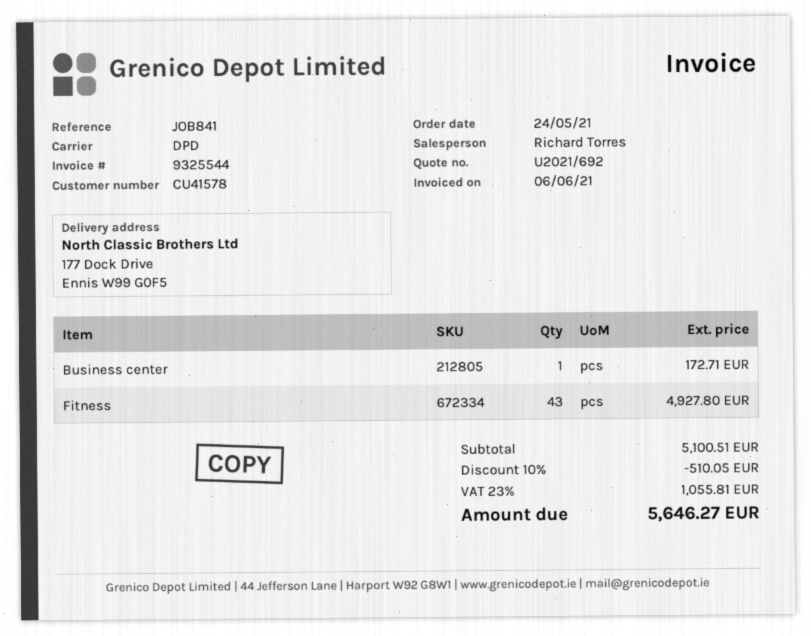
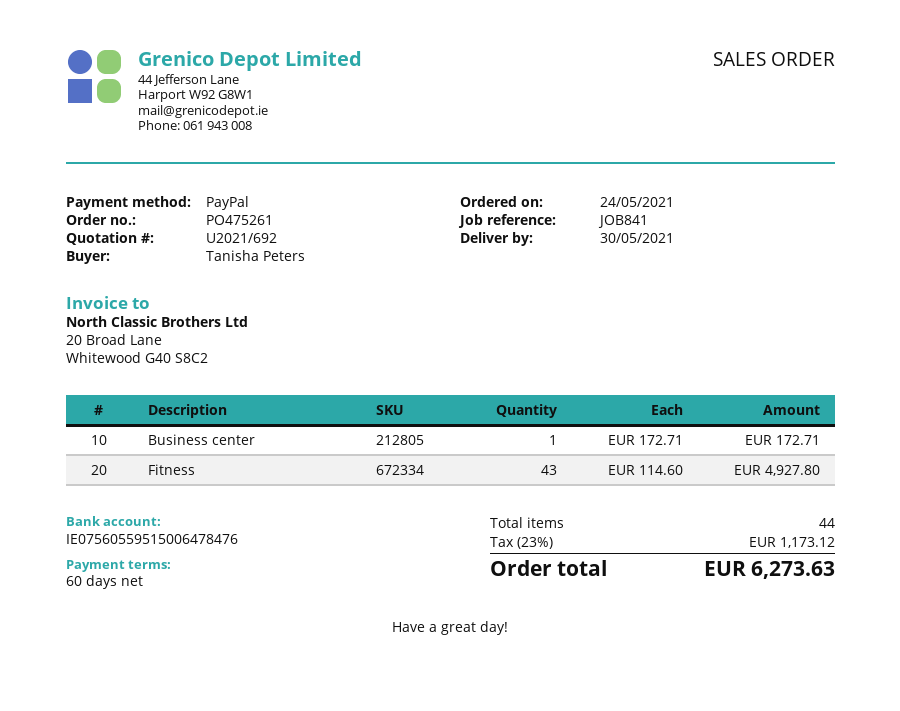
discount: 10% = 510.05 -> none
tax: 23% = 1055.81 -> 23% = 1173.12
total: 5646.27 -> 6273.63

